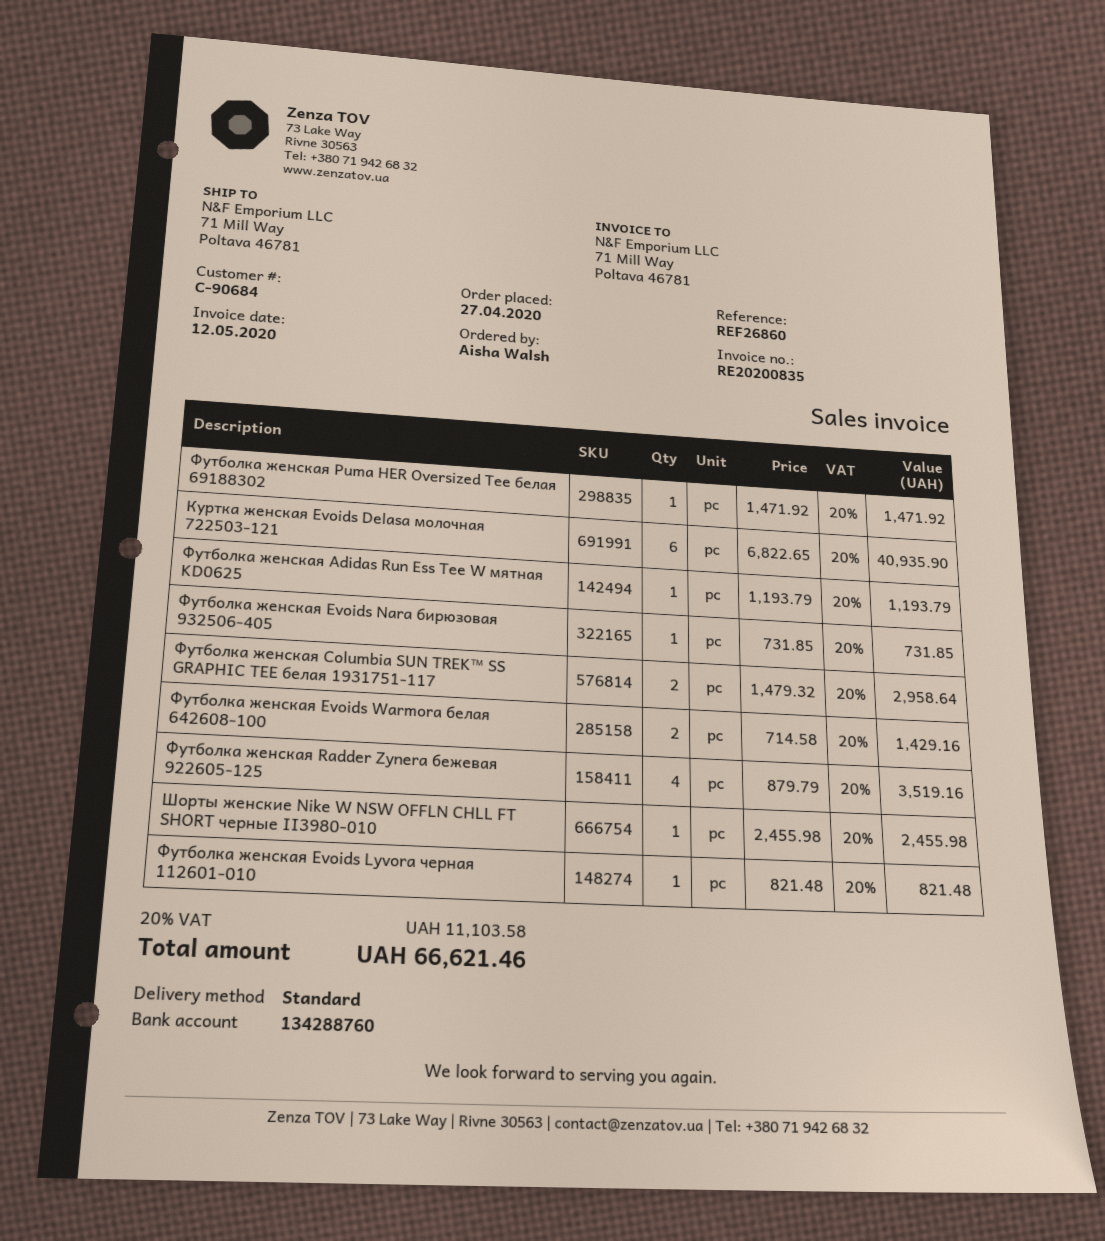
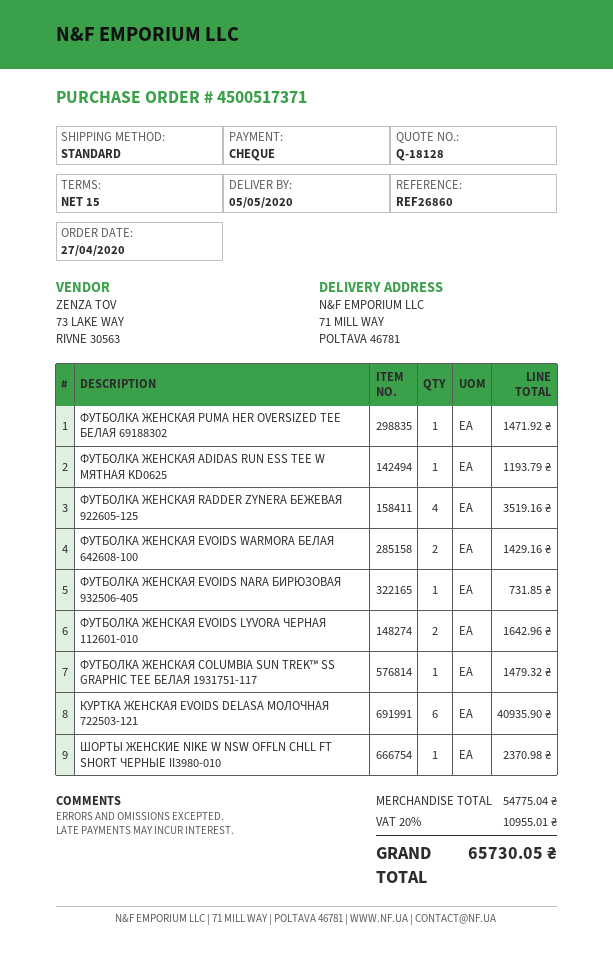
Футболка женская Columbia SUN TREK™ SS GRAPHIC TEE белая 1931751-117: 2 for 2958.64 -> 1 for 1479.32
Шорты женские Nike W NSW OFFLN CHLL FT SHORT черные II3980-010: 1 for 2455.98 -> 1 for 2370.98
Футболка женская Evoids Lyvora черная 112601-010: 1 for 821.48 -> 2 for 1642.96
tax: 20% = 11103.58 -> 20% = 10955.01
total: 66621.46 -> 65730.05

